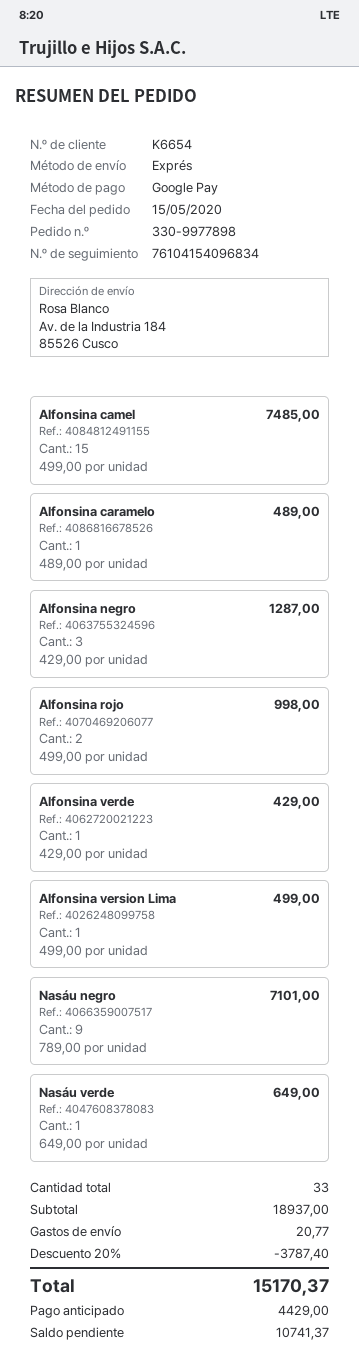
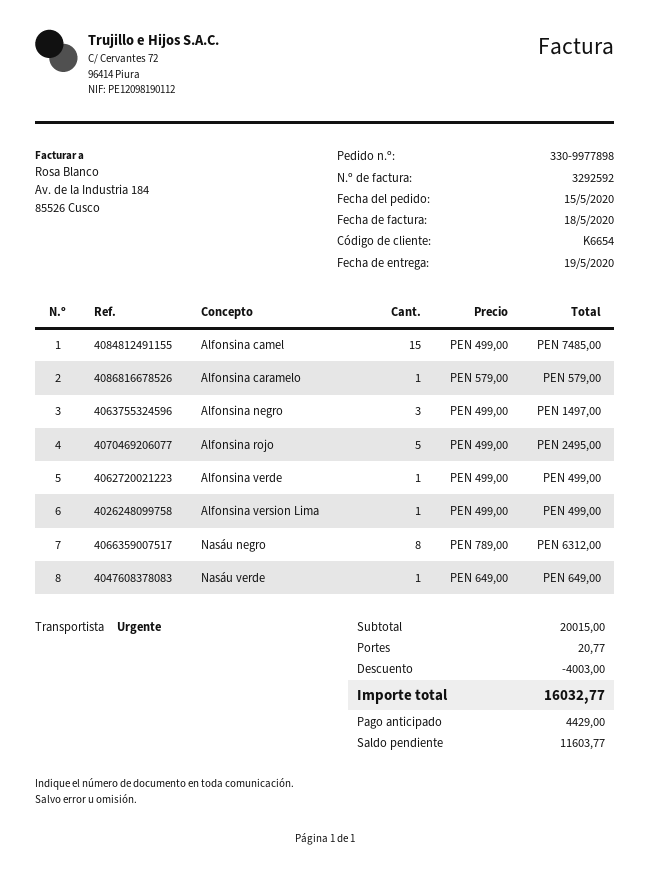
Alfonsina caramelo: 1 x 489.00 = 489.00 -> 1 x 579.00 = 579.00
Alfonsina negro: 3 x 429.00 = 1287.00 -> 3 x 499.00 = 1497.00
Alfonsina rojo: 2 x 499.00 = 998.00 -> 5 x 499.00 = 2495.00
Alfonsina verde: 1 x 429.00 = 429.00 -> 1 x 499.00 = 499.00
Nasáu negro: 9 x 789.00 = 7101.00 -> 8 x 789.00 = 6312.00
subtotal: 18937.00 -> 20015.00
discount: 3787.40 -> 4003.00
total: 15170.37 -> 16032.77
balance: 10741.37 -> 11603.77

